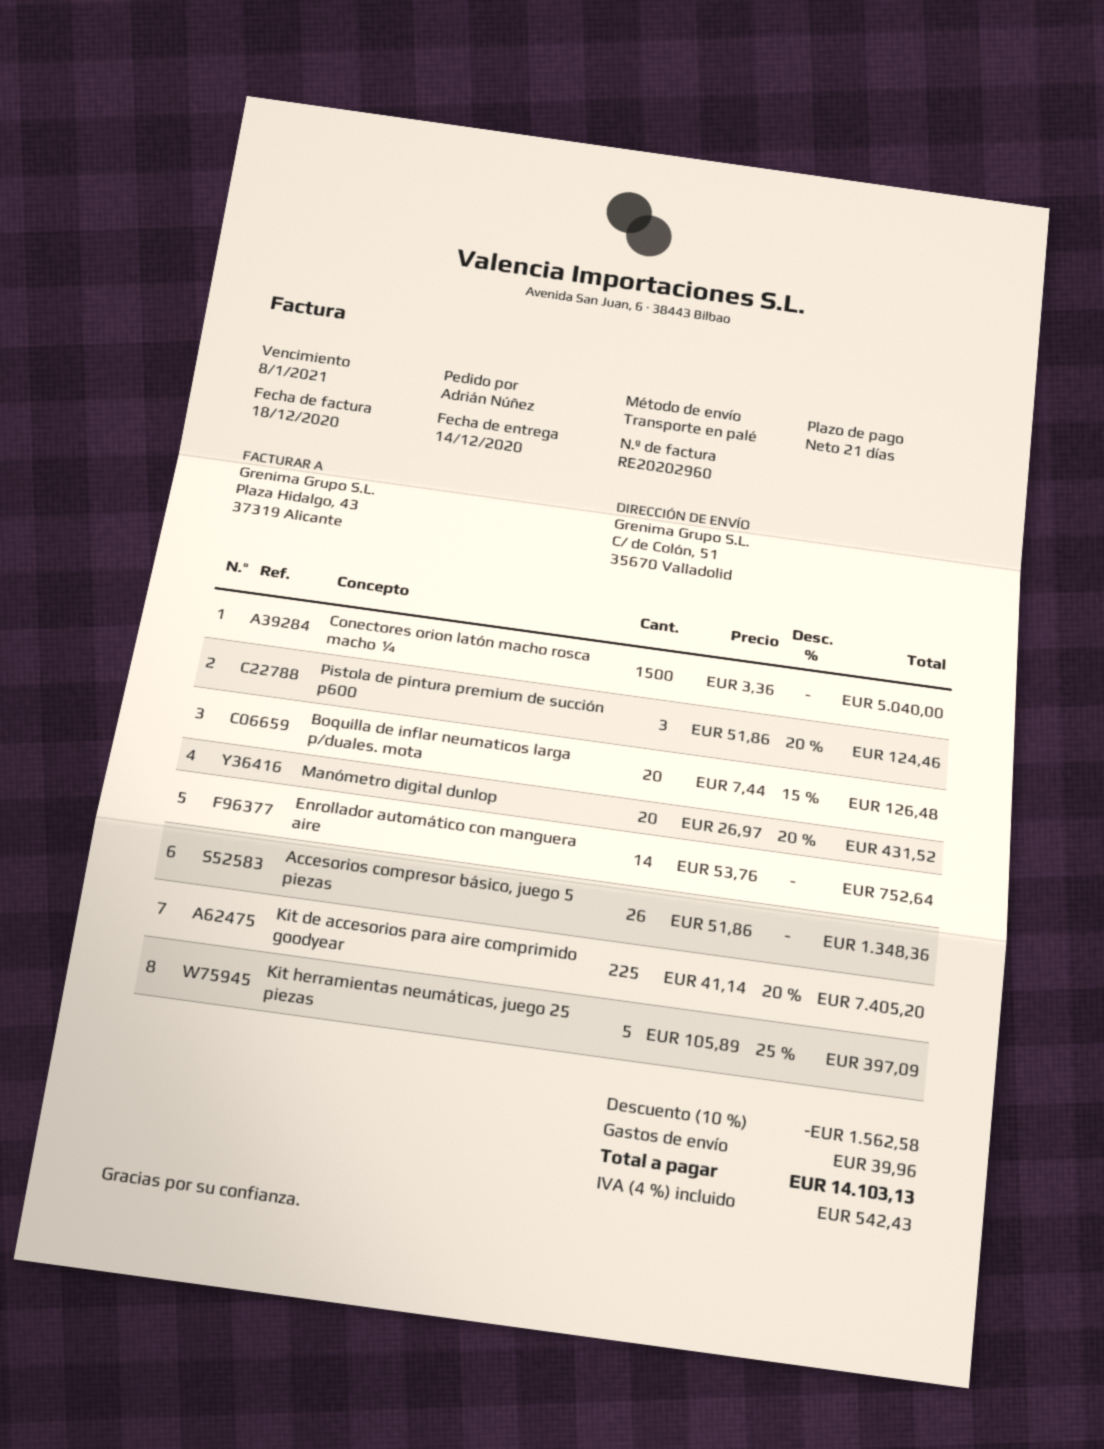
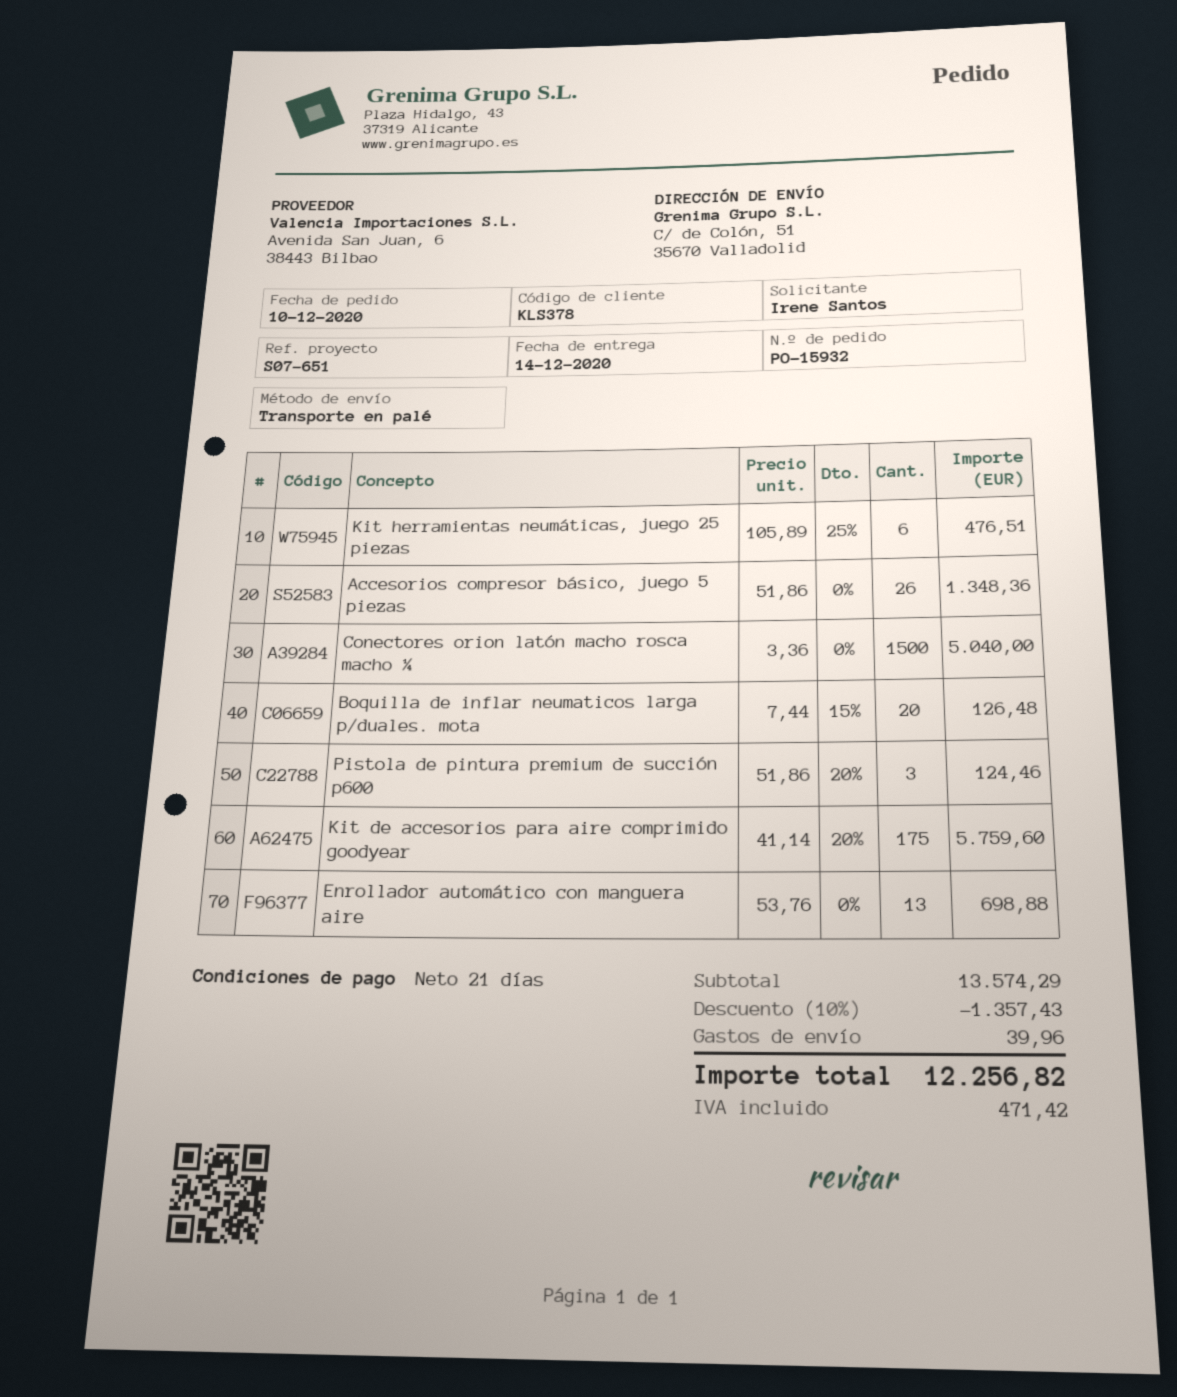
ordered by: Adrián Núñez -> Irene Santos
Manómetro digital dunlop: 20 x 26.97 - 20% = 431.52 -> none
Enrollador automático con manguera aire: 14 x 53.76 = 752.64 -> 13 x 53.76 = 698.88
Kit de accesorios para aire comprimido goodyear: 225 x 41.14 - 20% = 7405.20 -> 175 x 41.14 - 20% = 5759.60
Kit herramientas neumáticas, juego 25 piezas: 5 x 105.89 - 25% = 397.09 -> 6 x 105.89 - 25% = 476.51
discount: 10% = 1562.58 -> 10% = 1357.43
tax: 542.43 -> 471.42
total: 14103.13 -> 12256.82

